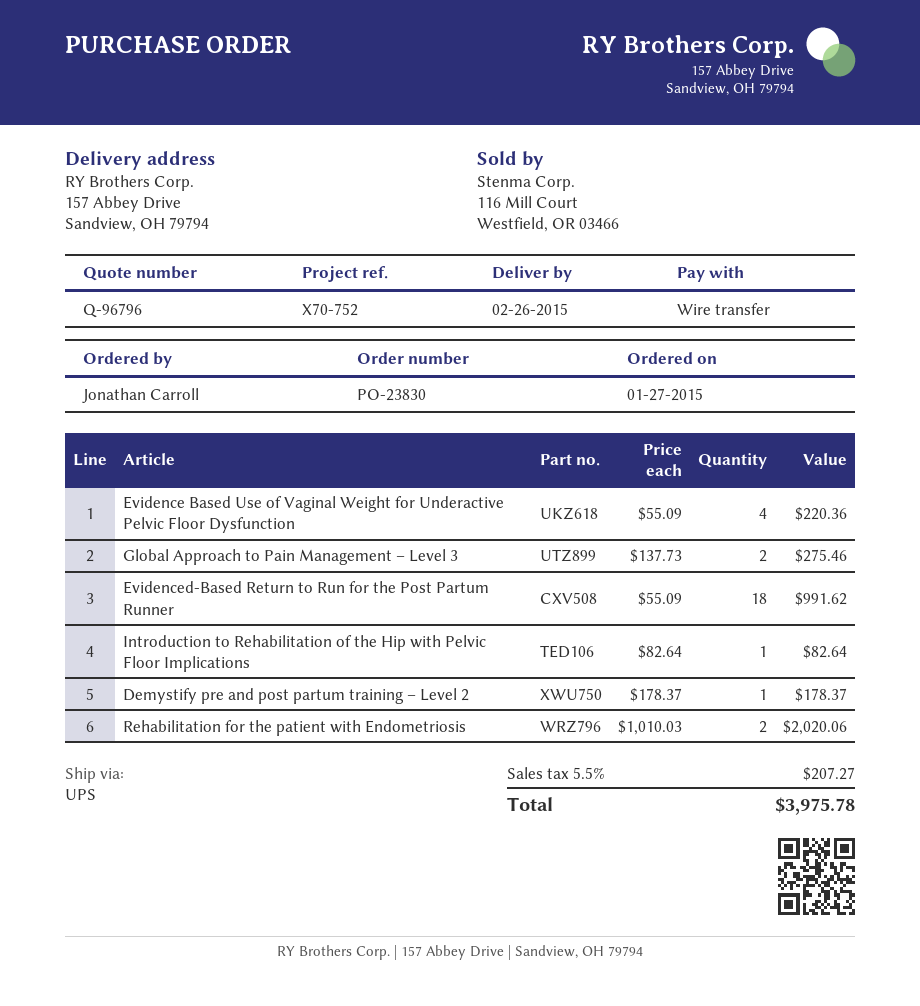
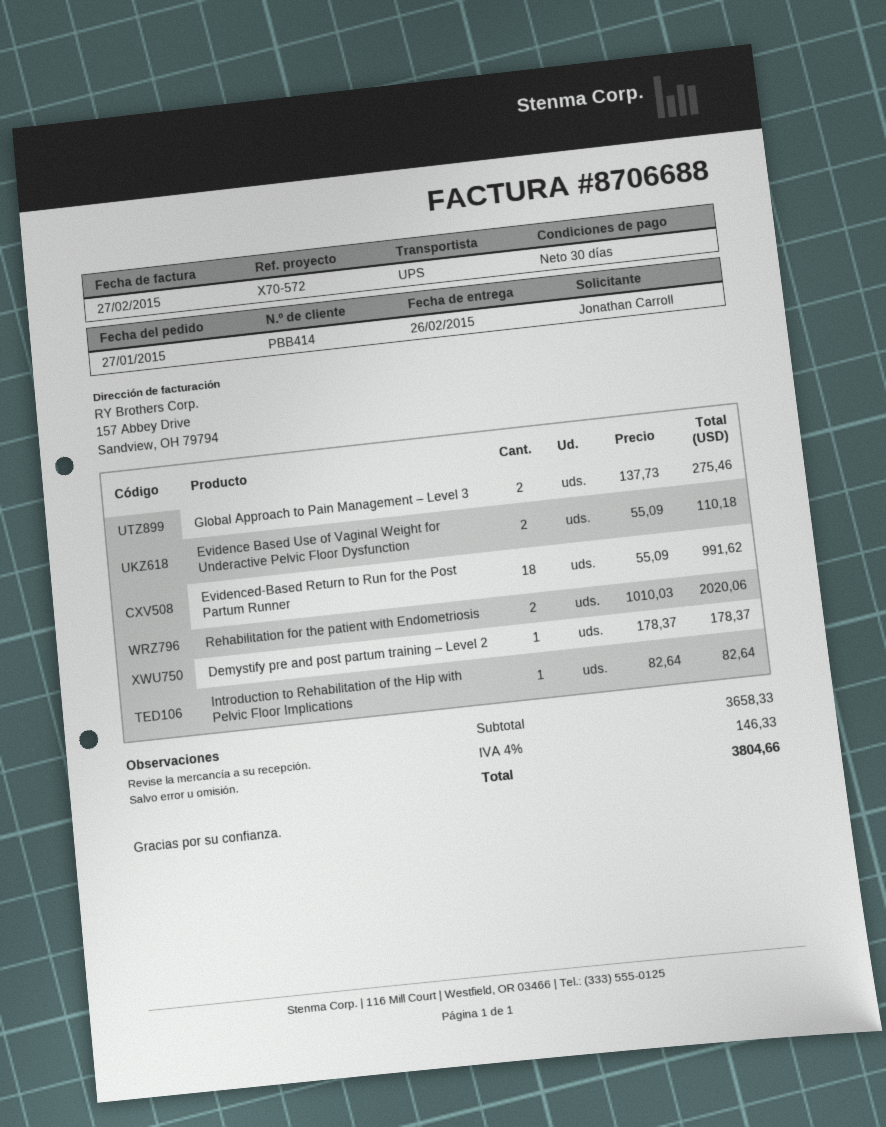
reference: X70-752 -> X70-572
Evidence Based Use of Vaginal Weight for Underactive Pelvic Floor Dysfunction: 4 x 55.09 = 220.36 -> 2 x 55.09 = 110.18
tax: 5.5% = 207.27 -> 4% = 146.33
total: 3975.78 -> 3804.66

